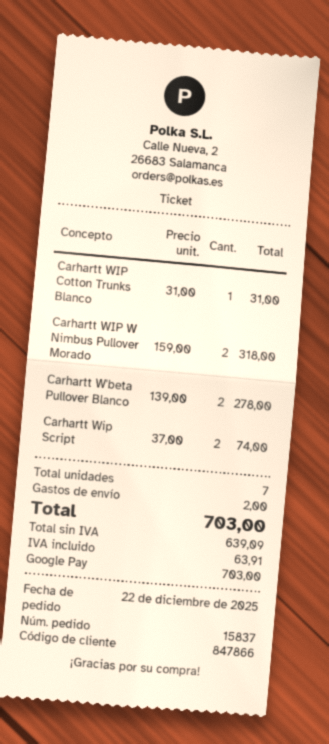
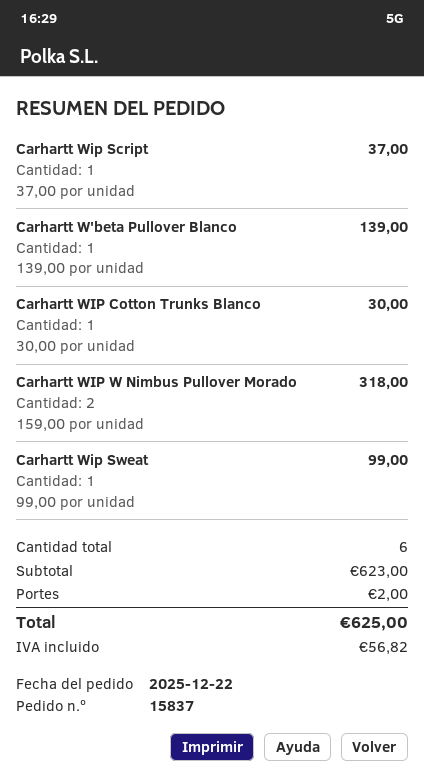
Carhartt WIP Cotton Trunks Blanco: 1 x 31.00 = 31.00 -> 1 x 30.00 = 30.00
Carhartt W'beta Pullover Blanco: 2 x 139.00 = 278.00 -> 1 x 139.00 = 139.00
Carhartt Wip Script: 2 x 37.00 = 74.00 -> 1 x 37.00 = 37.00
Carhartt Wip Sweat: none -> 1 x 99.00 = 99.00
total quantity: 7 -> 6
tax: 63.91 -> 56.82
total: 703.00 -> 625.00

